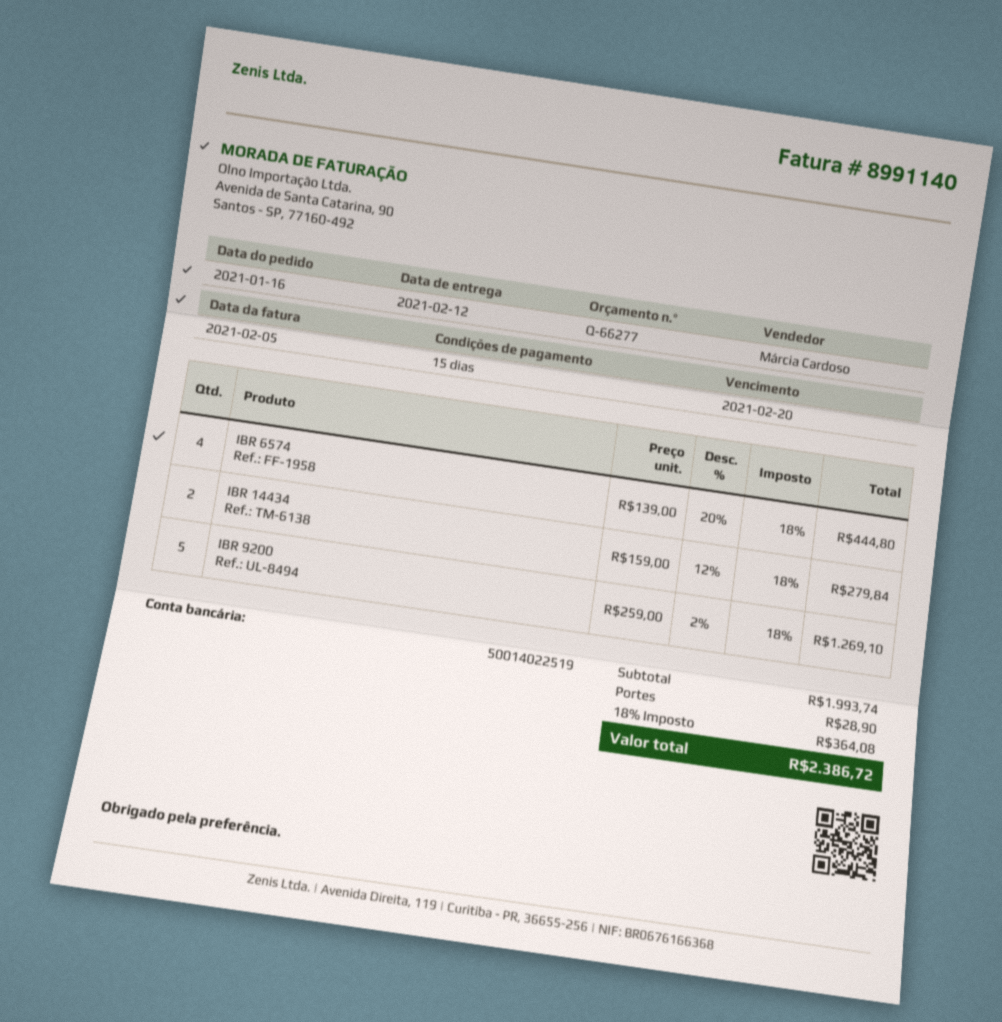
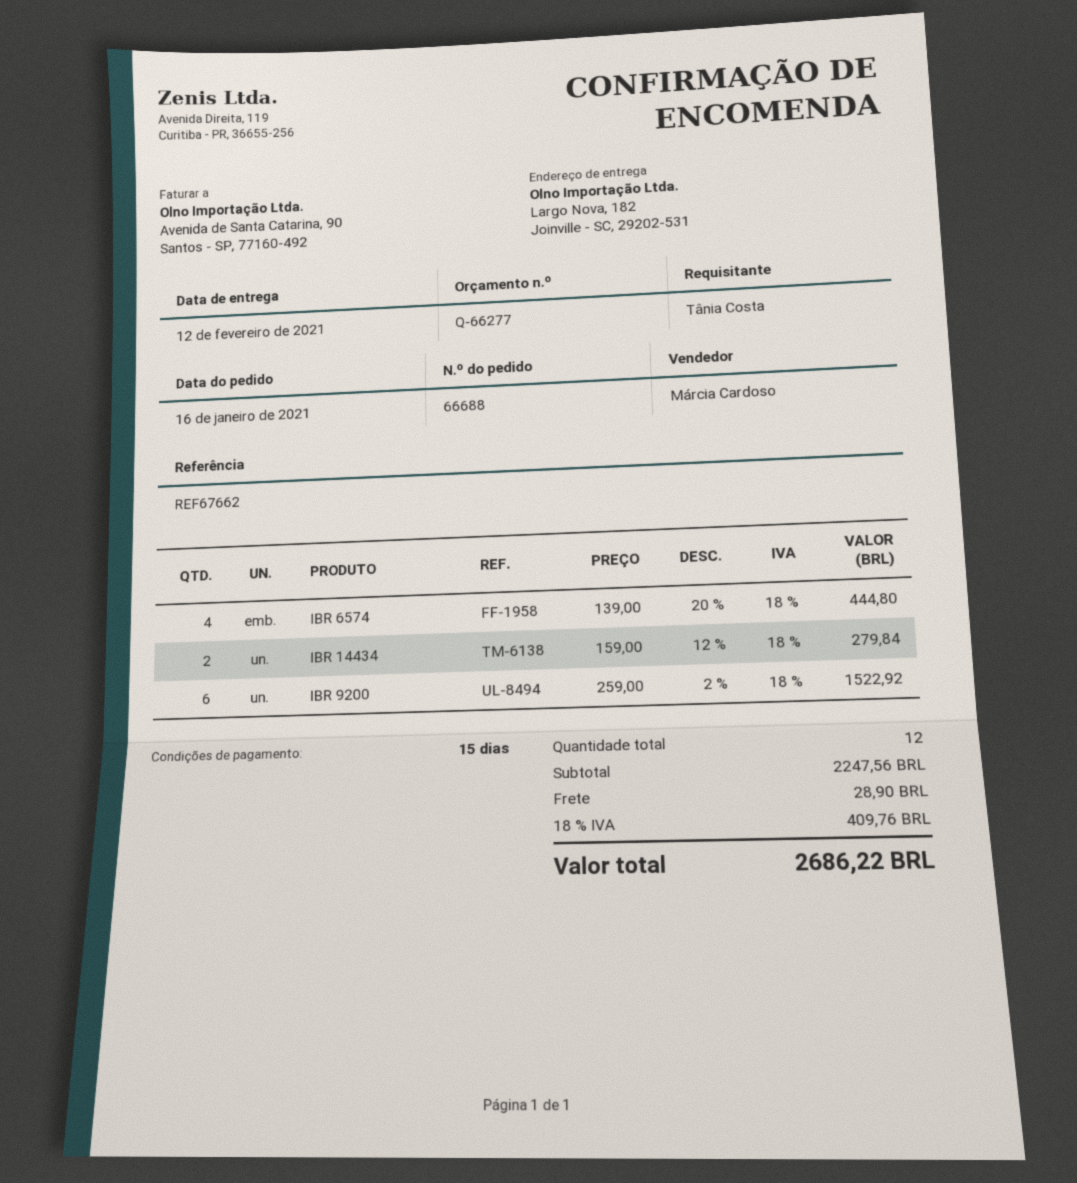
IBR 9200: 5 x 259.00 - 2% = 1269.10 -> 6 x 259.00 - 2% = 1522.92
subtotal: 1993.74 -> 2247.56
tax: 18% = 364.08 -> 18% = 409.76
total: 2386.72 -> 2686.22

